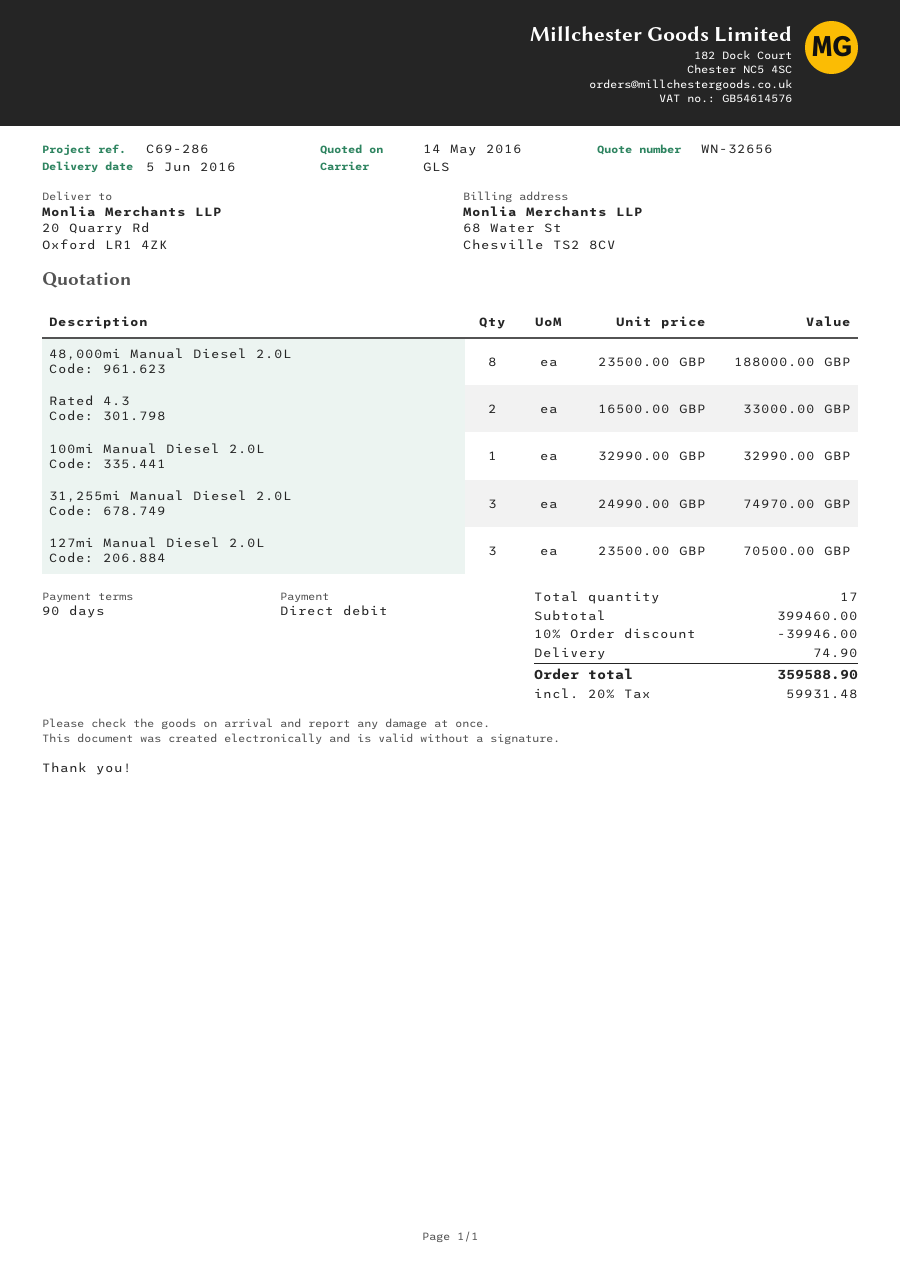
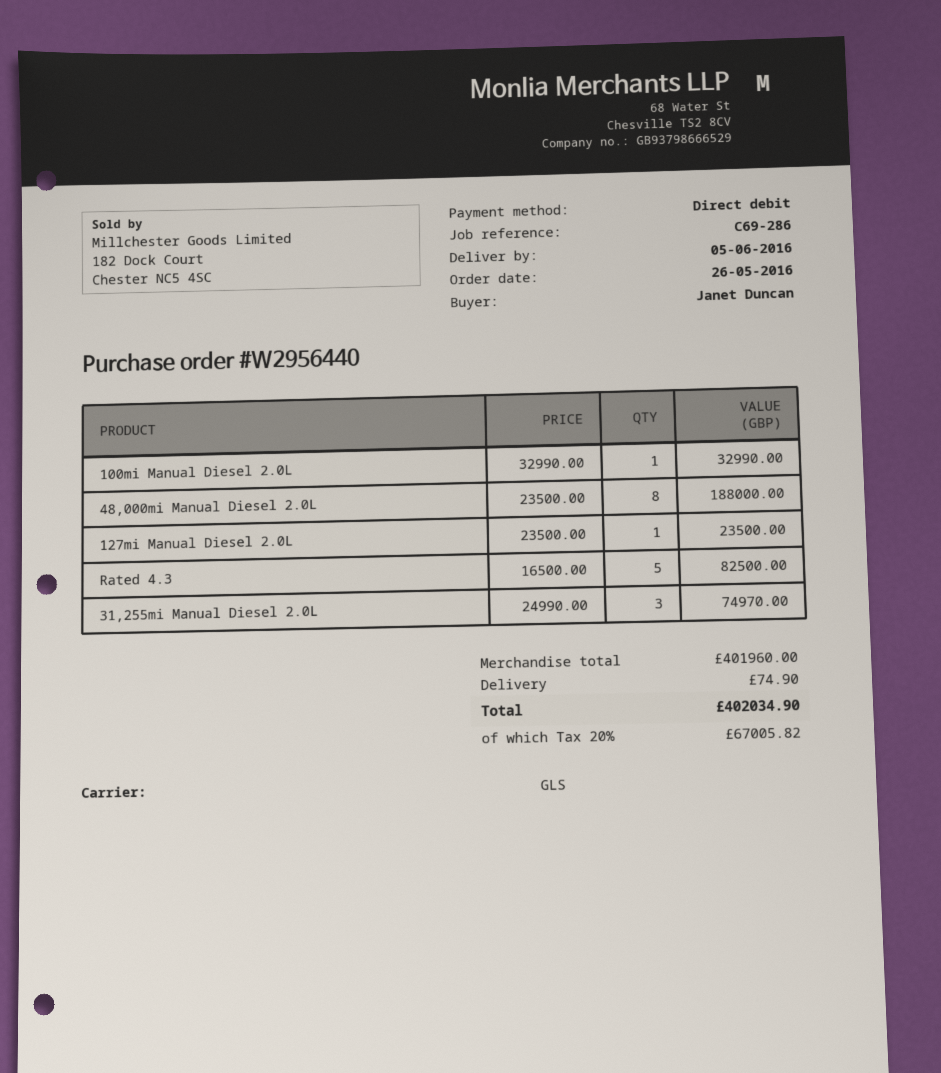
Rated 4.3: 2 x 16500.00 = 33000.00 -> 5 x 16500.00 = 82500.00
127mi Manual Diesel 2.0L: 3 x 23500.00 = 70500.00 -> 1 x 23500.00 = 23500.00
subtotal: 399460.00 -> 401960.00
discount: 10% = 39946.00 -> none
tax: 20% = 59931.48 -> 20% = 67005.82
total: 359588.90 -> 402034.90

